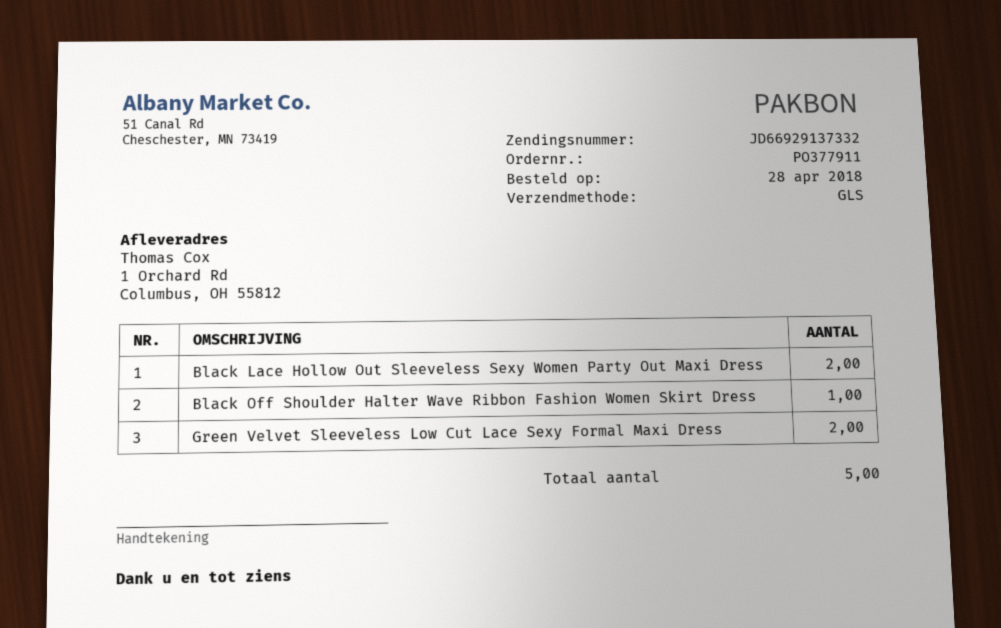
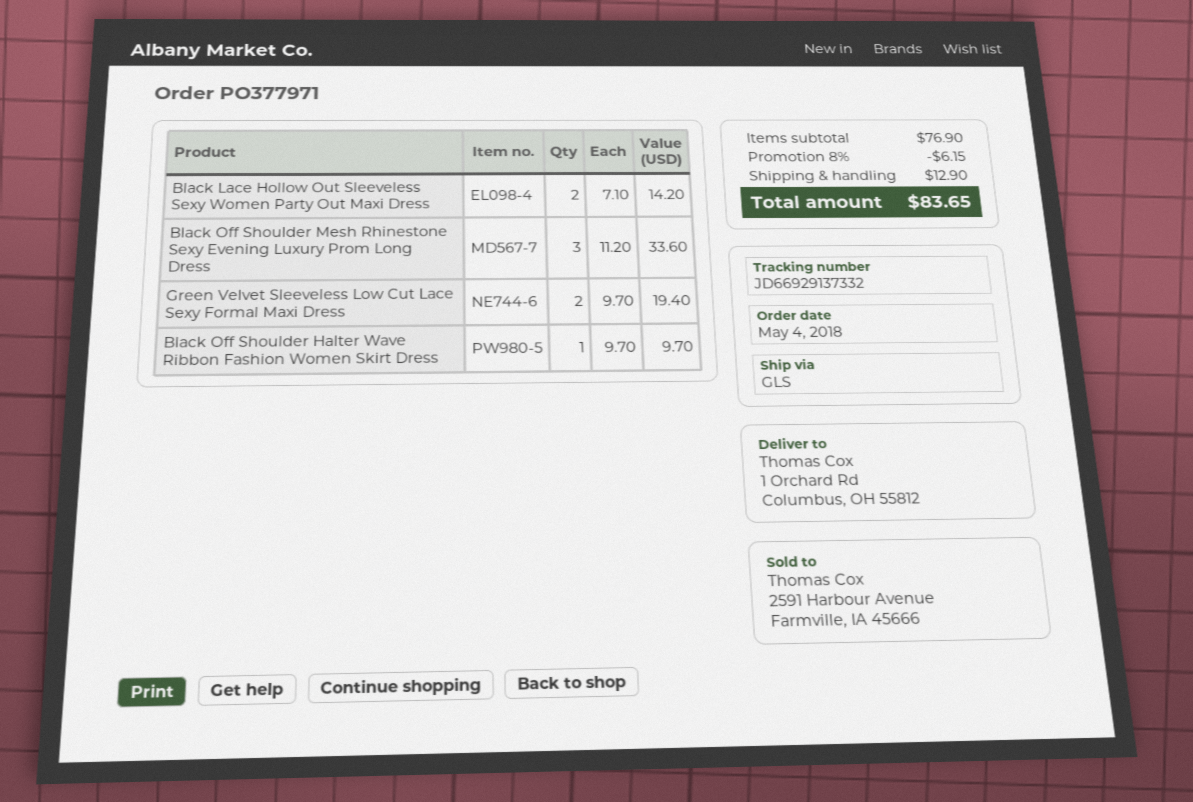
order number: PO377911 -> PO377971
order date: 2018-04-28 -> 2018-05-04
Black Off Shoulder Mesh Rhinestone Sexy Evening Luxury Prom Long Dress: none -> 3

